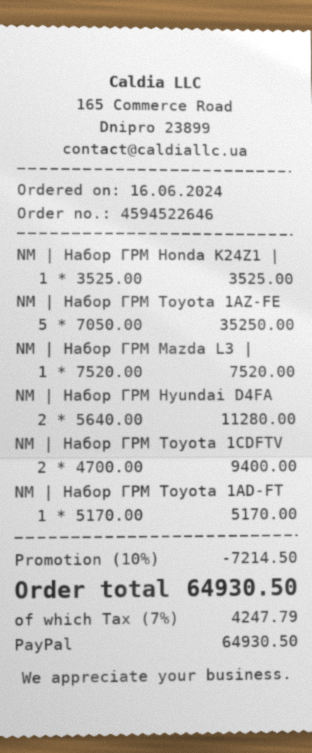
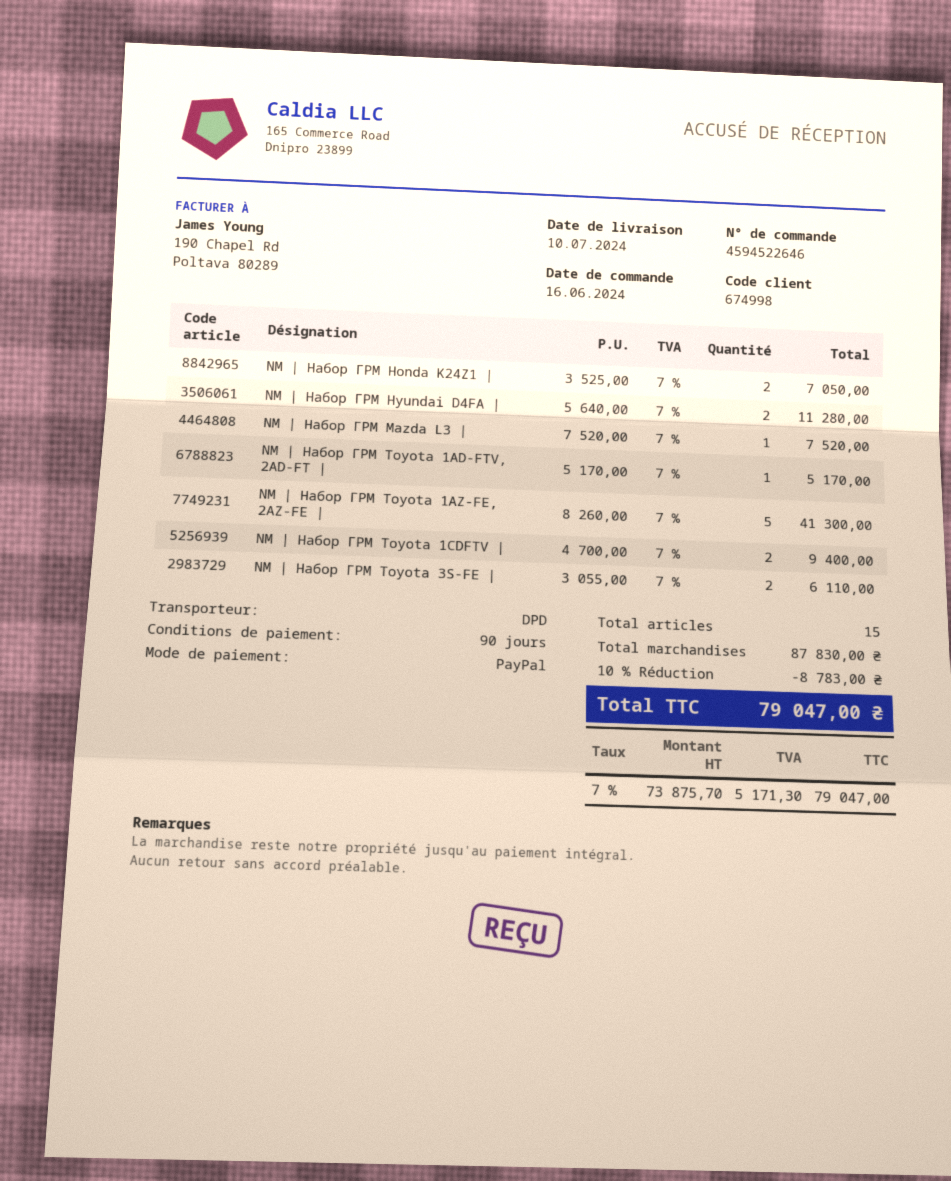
NM | Набор ГРМ Honda K24Z1 |: 1 x 3525.00 = 3525.00 -> 2 x 3525.00 = 7050.00
NM | Набор ГРМ Toyota 1AZ-FE: 5 x 7050.00 = 35250.00 -> 5 x 8260.00 = 41300.00
NM | Набор ГРМ Toyota 3S-FE |: none -> 2 x 3055.00 = 6110.00
discount: 10% = 7214.50 -> 10% = 8783.00
tax: 7% = 4247.79 -> 7% = 5171.30
total: 64930.50 -> 79047.00

